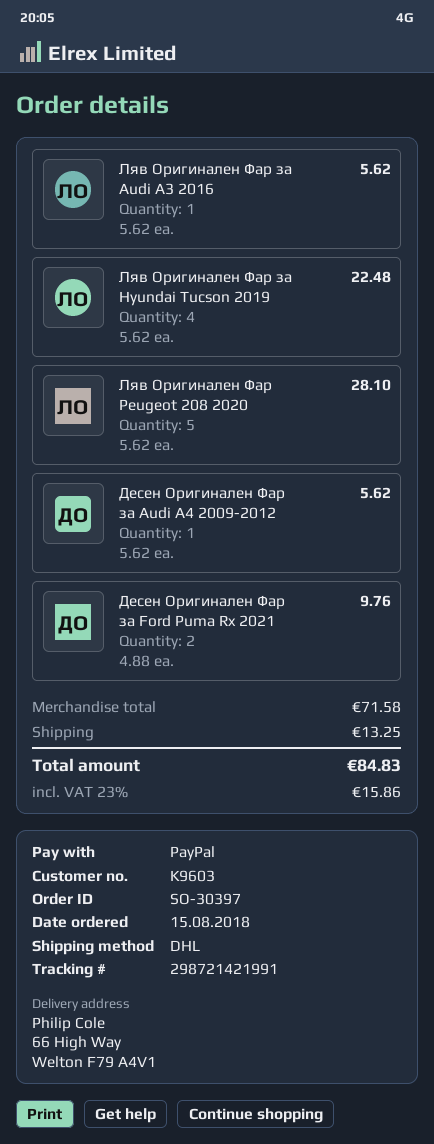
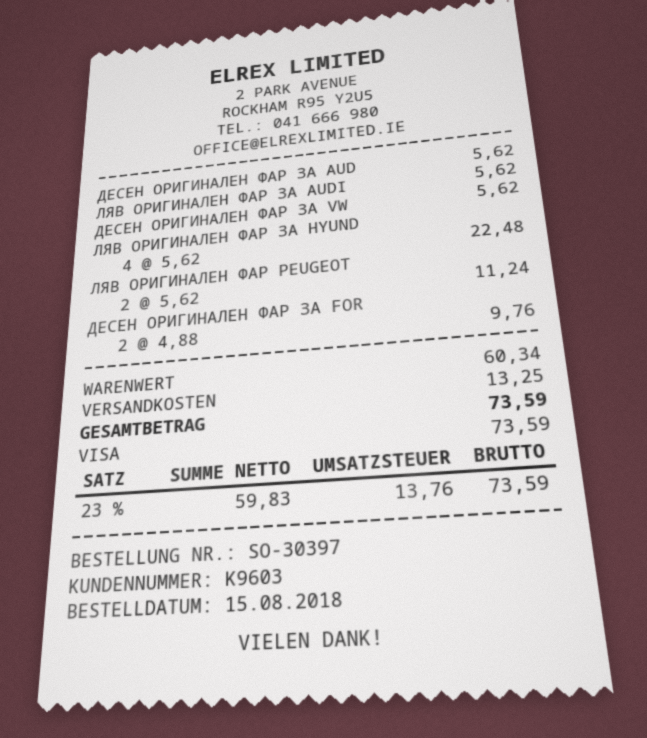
payment method: PayPal -> Visa
Ляв Оригинален Фар Peugeot 208 2020: 5 x 5.62 = 28.10 -> 2 x 5.62 = 11.24
ДЕСЕН ОРИГИНАЛЕН ФАР ЗА VW: none -> 1 x 5.62 = 5.62
subtotal: 71.58 -> 60.34
tax: 23% = 15.86 -> 23% = 13.76
total: 84.83 -> 73.59

